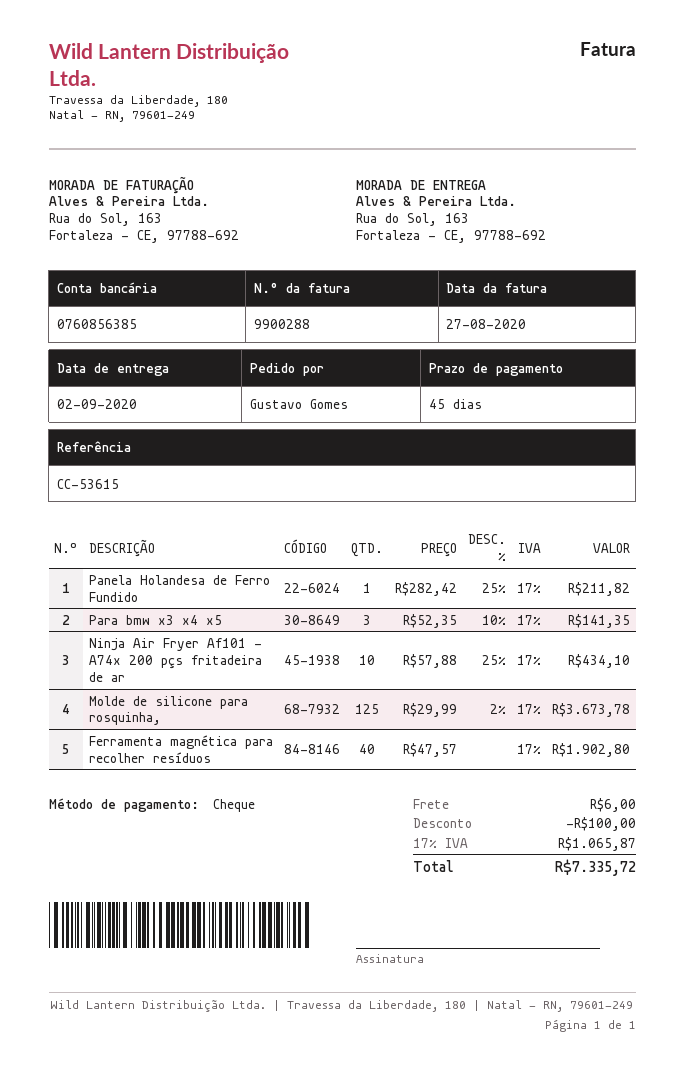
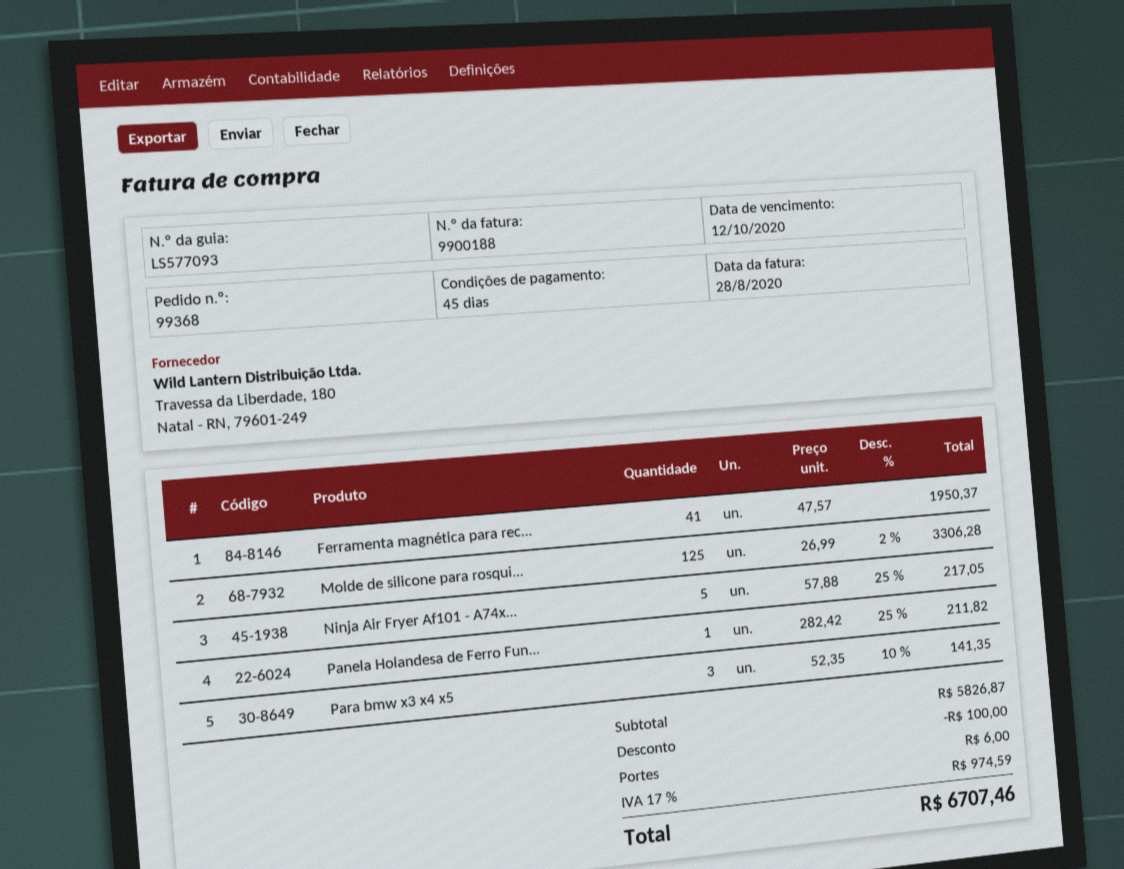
invoice number: 9900288 -> 9900188
invoice date: 2020-08-27 -> 2020-08-28
Ninja Air Fryer Af101 - A74x 200 pçs fritadeira de ar: 10 x 57.88 - 25% = 434.10 -> 5 x 57.88 - 25% = 217.05
Molde de silicone para rosquinha,: 125 x 29.99 - 2% = 3673.78 -> 125 x 26.99 - 2% = 3306.28
Ferramenta magnética para recolher resíduos: 40 x 47.57 = 1902.80 -> 41 x 47.57 = 1950.37
tax: 17% = 1065.87 -> 17% = 974.59
total: 7335.72 -> 6707.46

